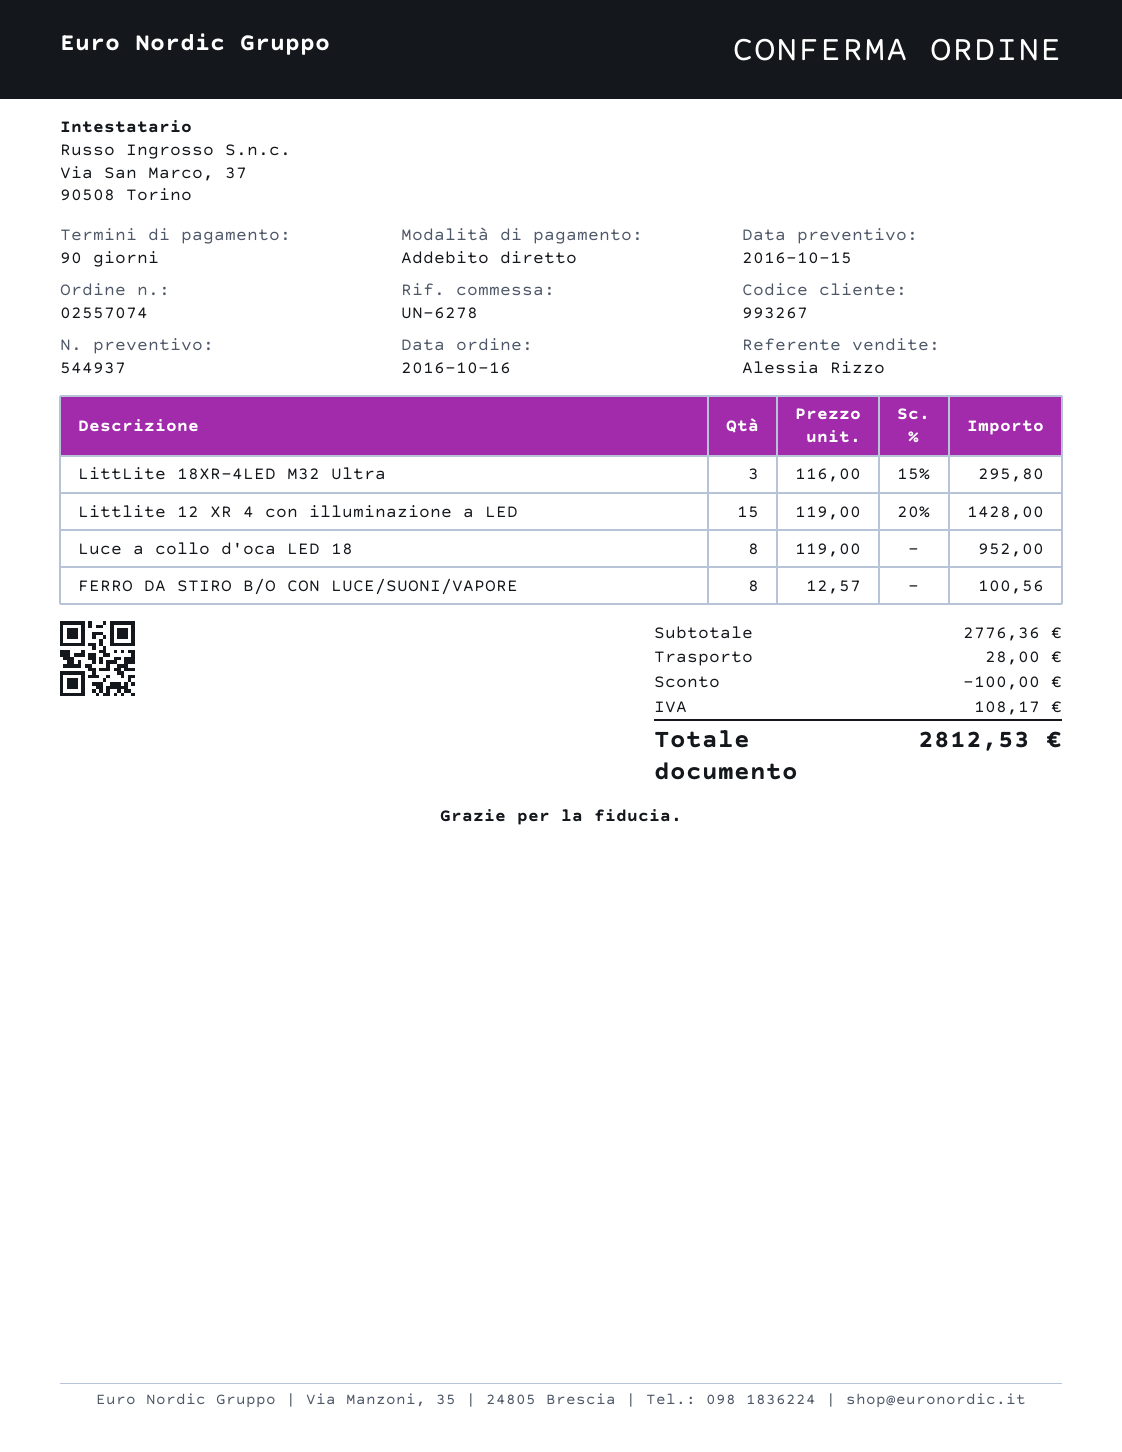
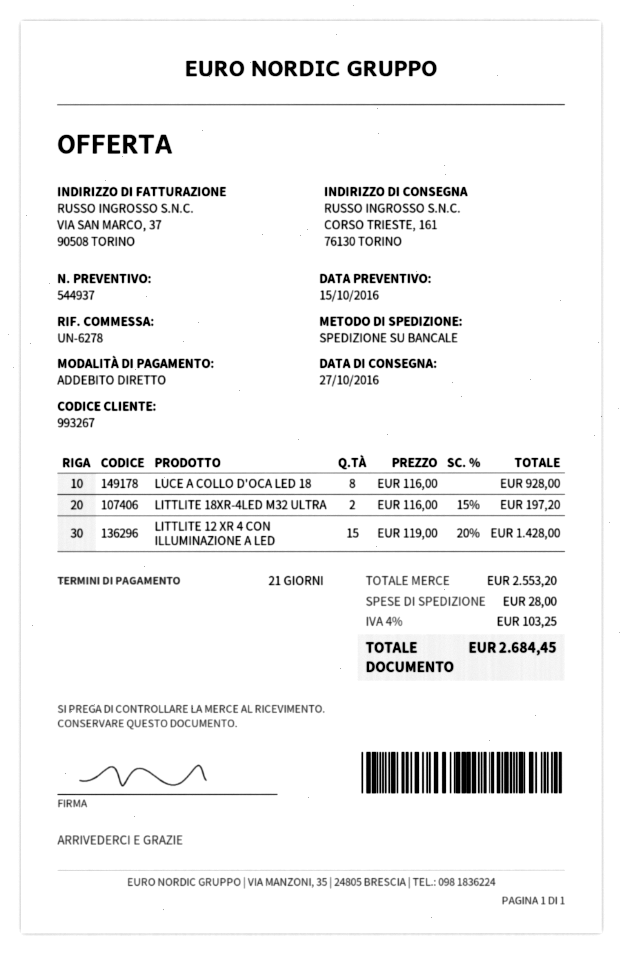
payment terms: 90 days -> 21 days
LittLite 18XR‑4LED M32 Ultra: 3 x 116.00 - 15% = 295.80 -> 2 x 116.00 - 15% = 197.20
Luce a collo d'oca LED 18: 8 x 119.00 = 952.00 -> 8 x 116.00 = 928.00
FERRO DA STIRO B/O CON LUCE/SUONI/VAPORE: 8 x 12.57 = 100.56 -> none
subtotal: 2776.36 -> 2553.20
discount: 100.00 -> none
tax: 108.17 -> 103.25
total: 2812.53 -> 2684.45

